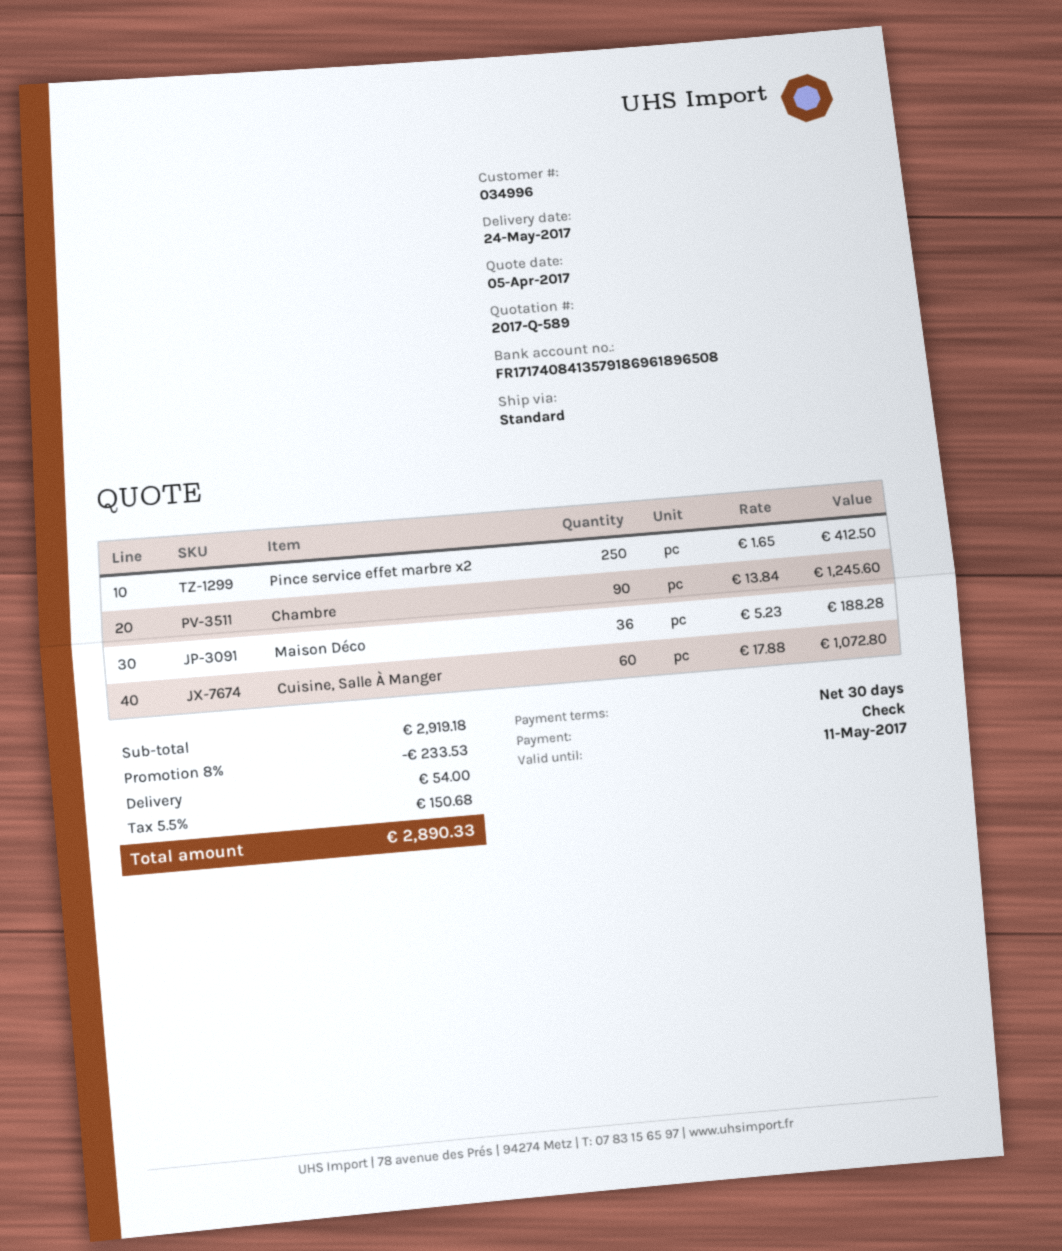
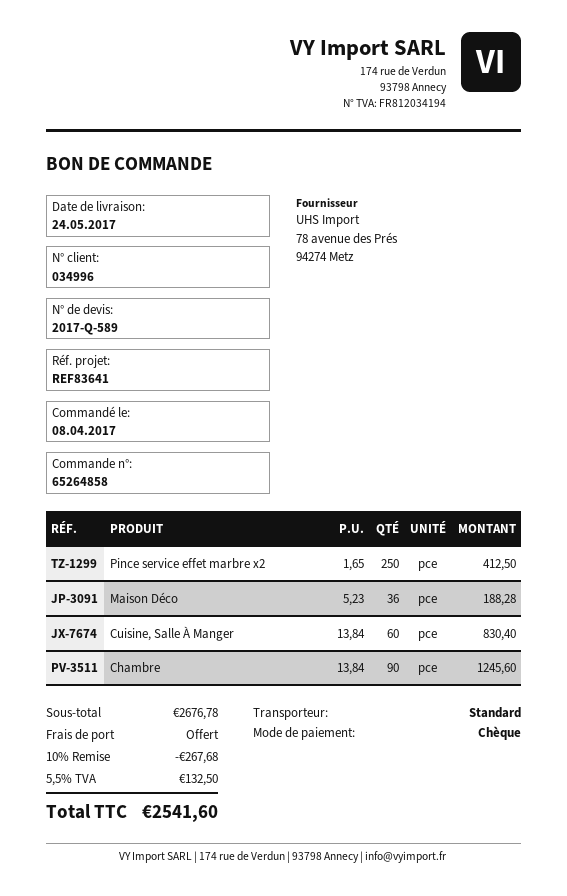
Cuisine, Salle À Manger: 60 x 17.88 = 1072.80 -> 60 x 13.84 = 830.40
subtotal: 2919.18 -> 2676.78
discount: 8% = 233.53 -> 10% = 267.68
shipping: 54.00 -> 0.00
tax: 5.5% = 150.68 -> 5.5% = 132.50
total: 2890.33 -> 2541.60

